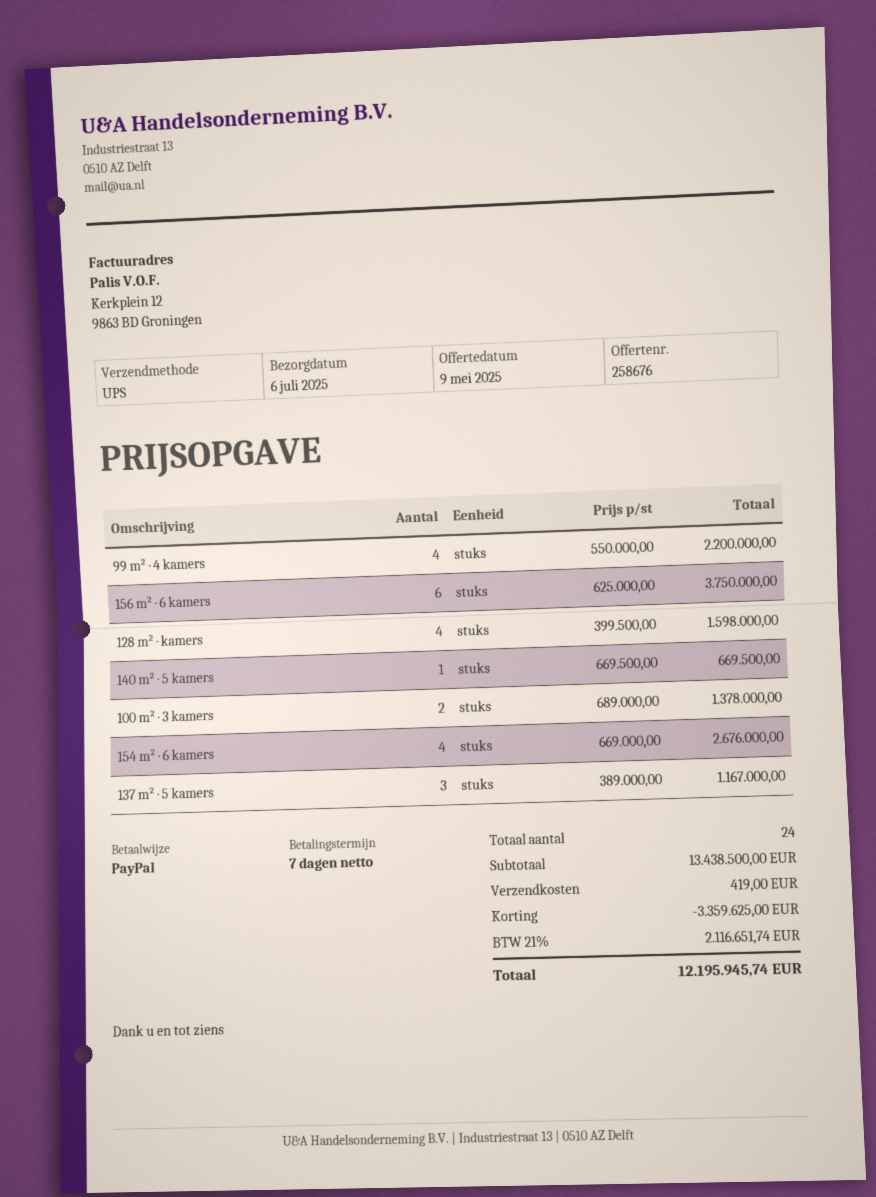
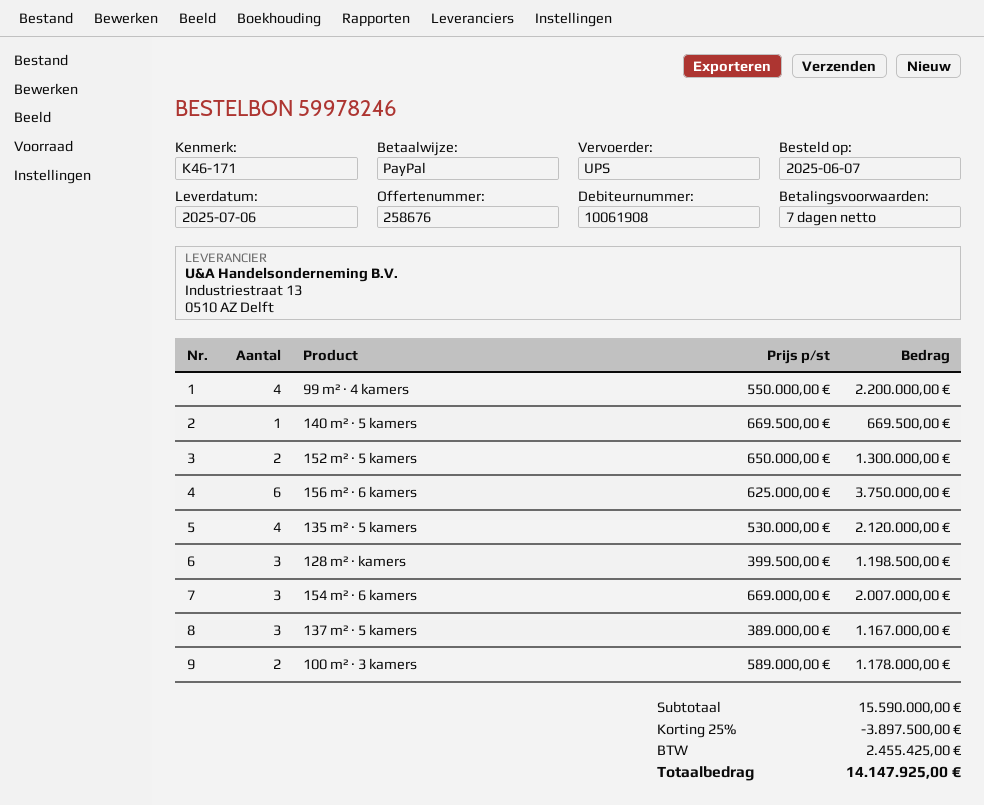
128 m² · kamers: 4 x 399500.00 = 1598000.00 -> 3 x 399500.00 = 1198500.00
100 m² · 3 kamers: 2 x 689000.00 = 1378000.00 -> 2 x 589000.00 = 1178000.00
154 m² · 6 kamers: 4 x 669000.00 = 2676000.00 -> 3 x 669000.00 = 2007000.00
152 m² · 5 kamers: none -> 2 x 650000.00 = 1300000.00
135 m² · 5 kamers: none -> 4 x 530000.00 = 2120000.00
subtotal: 13438500.00 -> 15590000.00
discount: 3359625.00 -> 3897500.00
shipping: 419.00 -> none
tax: 2116651.74 -> 2455425.00
total: 12195945.74 -> 14147925.00

